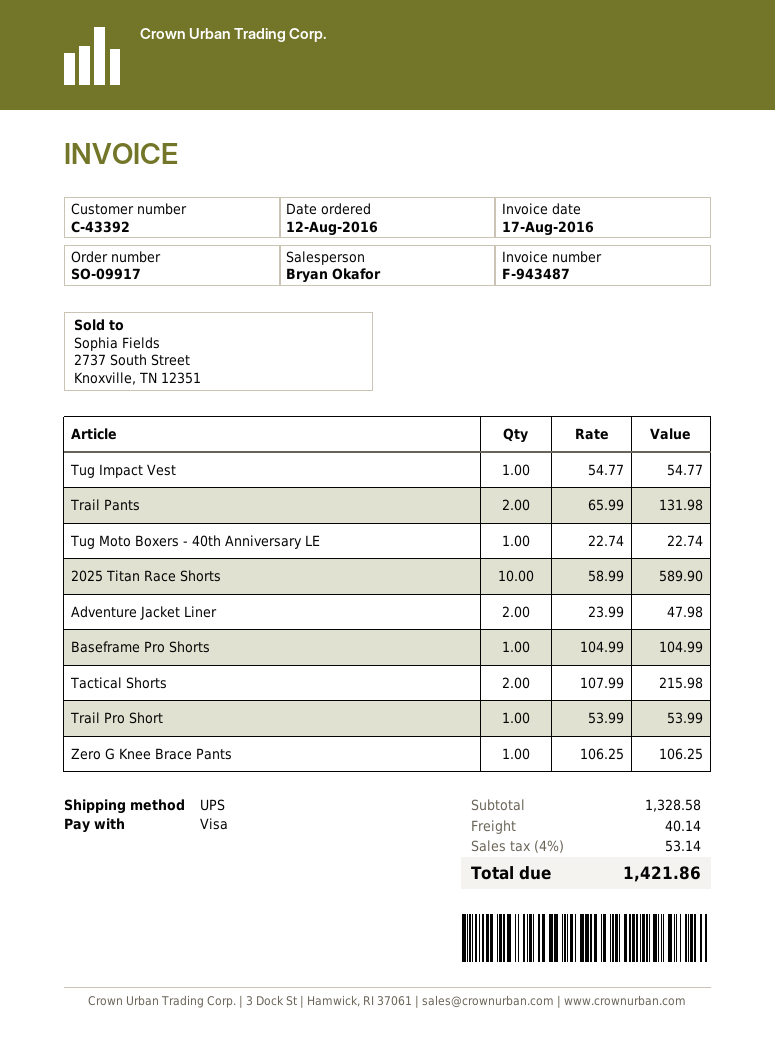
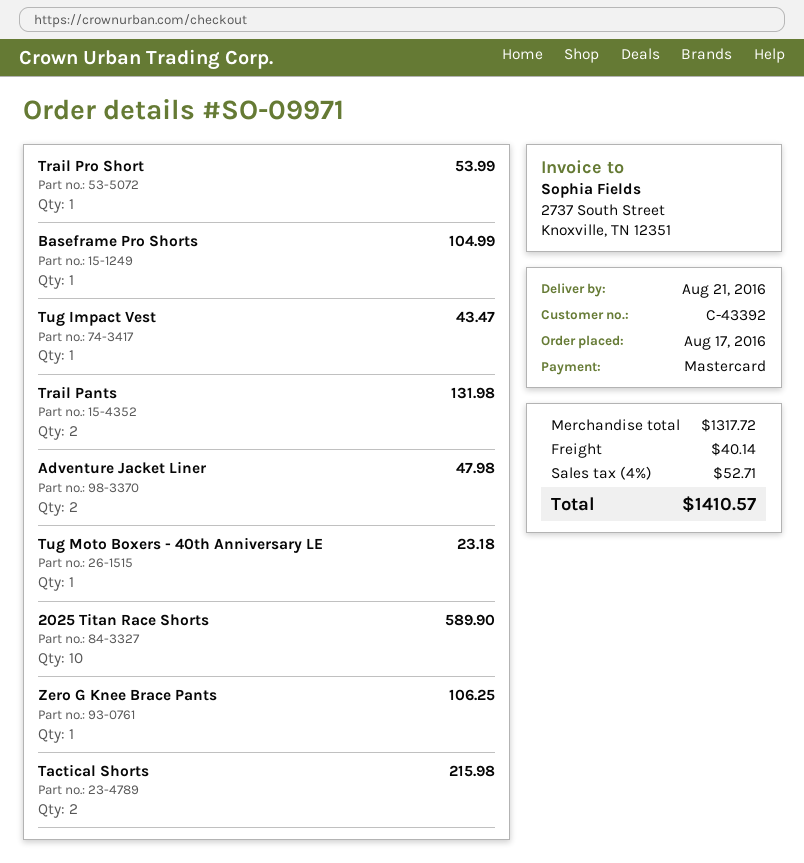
order number: SO-09917 -> SO-09971
order date: 2016-08-12 -> 2016-08-17
payment method: Visa -> Mastercard
Tug Impact Vest: 1 for 54.77 -> 1 for 43.47
Tug Moto Boxers - 40th Anniversary LE: 1 for 22.74 -> 1 for 23.18
subtotal: 1328.58 -> 1317.72
tax: 4% = 53.14 -> 4% = 52.71
total: 1421.86 -> 1410.57

